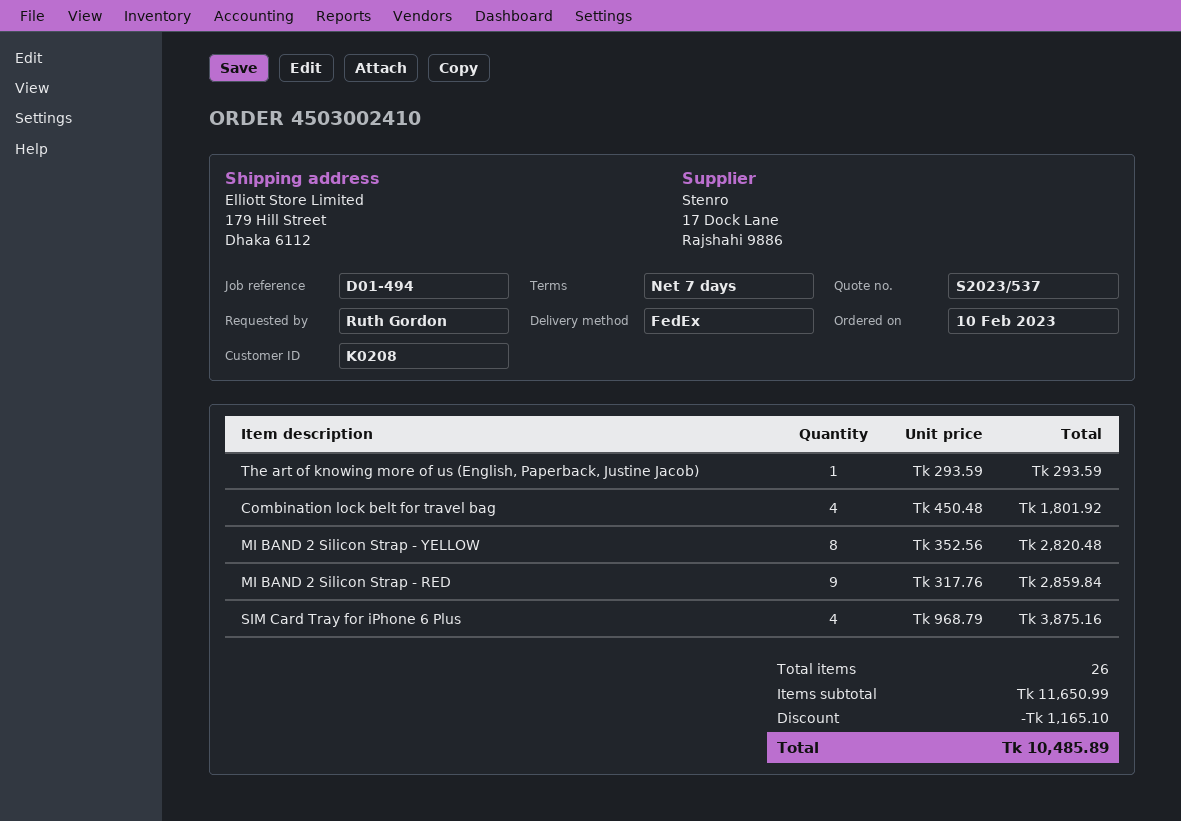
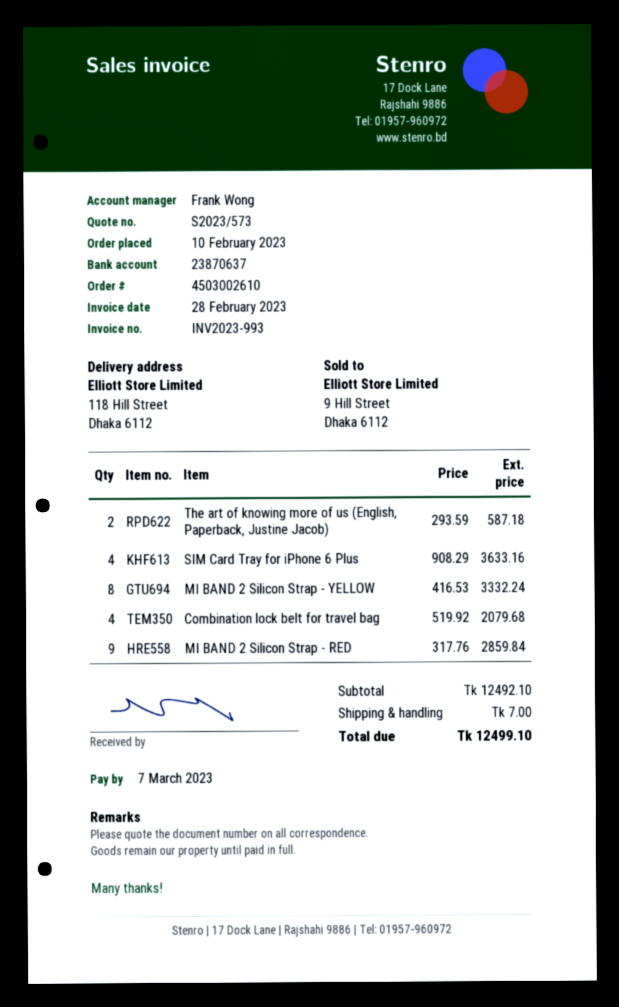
quote number: S2023/537 -> S2023/573
order number: 4503002410 -> 4503002610
ship to: 179 Hill Street, Dhaka 6112 -> 118 Hill Street, Dhaka 6112
The art of knowing more of us (English, Paperback, Justine Jacob): 1 x 293.59 = 293.59 -> 2 x 293.59 = 587.18
Combination lock belt for travel bag: 4 x 450.48 = 1801.92 -> 4 x 519.92 = 2079.68
MI BAND 2 Silicon Strap - YELLOW: 8 x 352.56 = 2820.48 -> 8 x 416.53 = 3332.24
SIM Card Tray for iPhone 6 Plus: 4 x 968.79 = 3875.16 -> 4 x 908.29 = 3633.16
subtotal: 11650.99 -> 12492.10
discount: 1165.10 -> none
shipping: none -> 7.00
total: 10485.89 -> 12499.10

